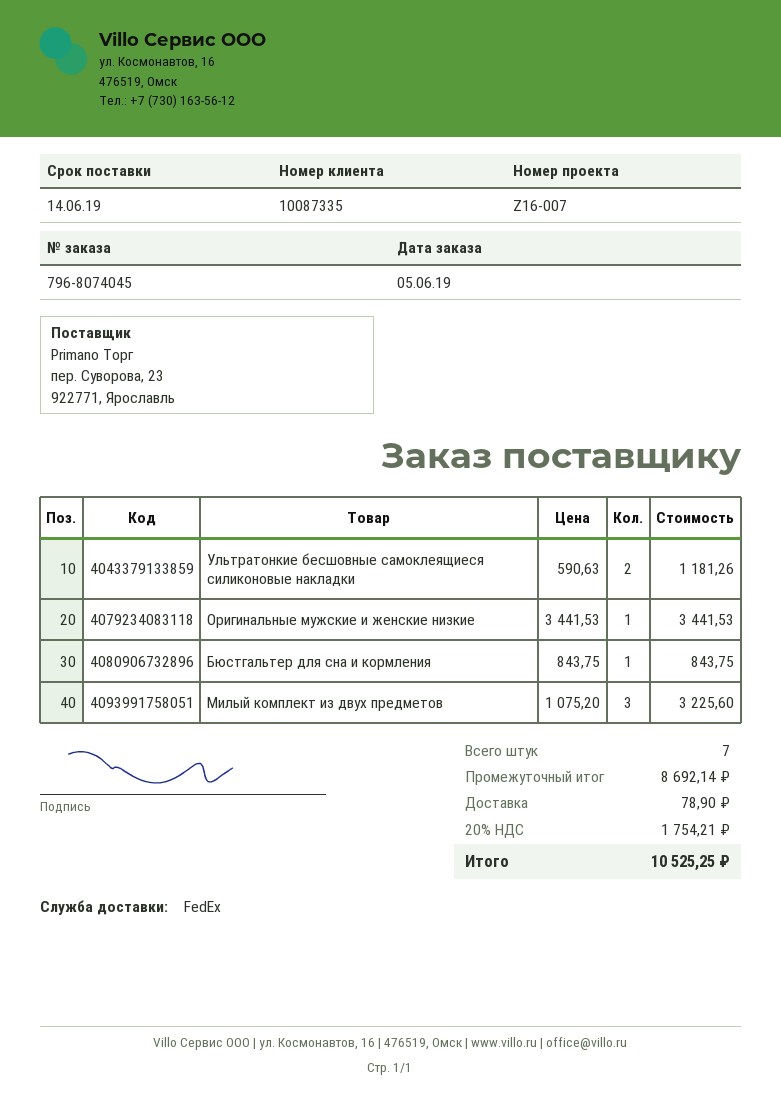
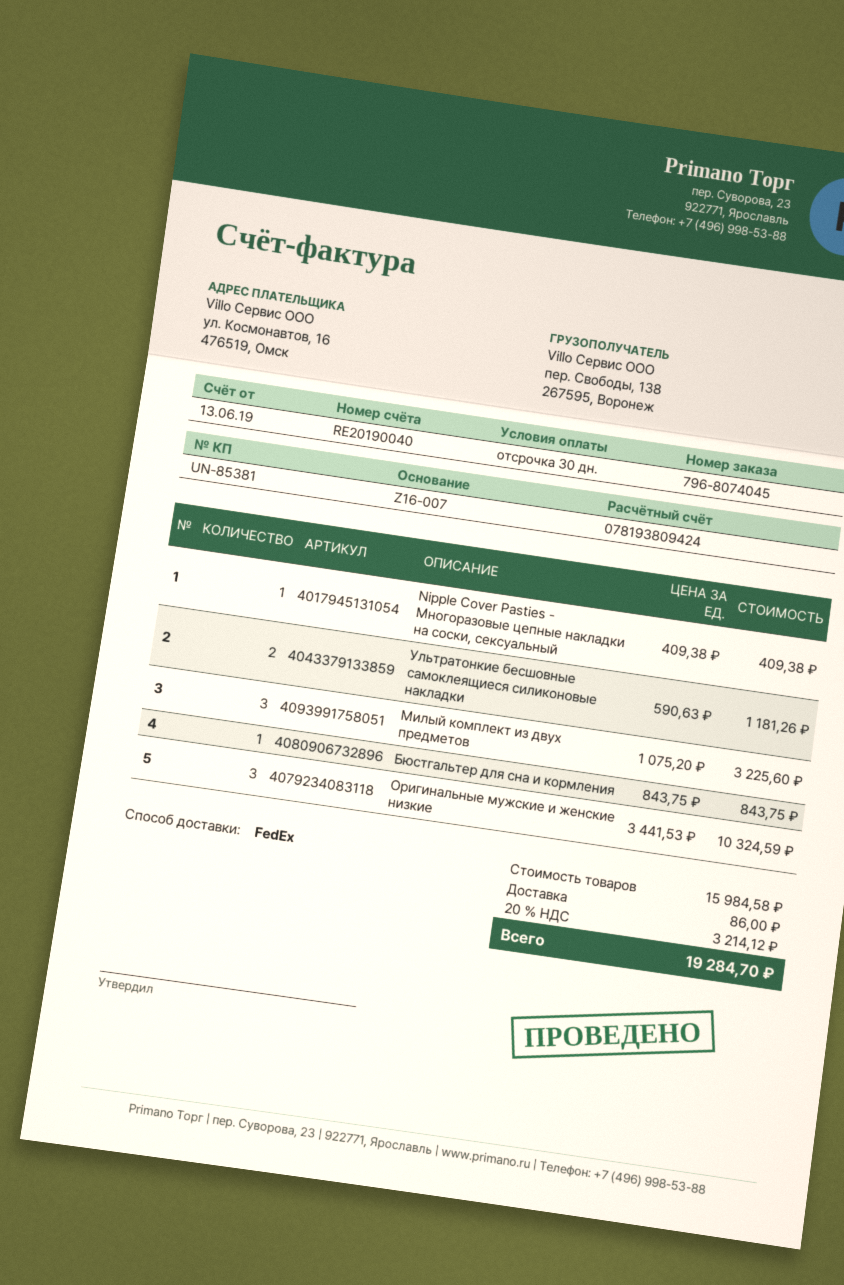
Оригинальные мужские и женские низкие: 1 x 3441.53 = 3441.53 -> 3 x 3441.53 = 10324.59
Nipple Cover Pasties - Многоразовые цепные накладки на соски, сексуальный: none -> 1 x 409.38 = 409.38
subtotal: 8692.14 -> 15984.58
shipping: 78.90 -> 86.00
tax: 20% = 1754.21 -> 20% = 3214.12
total: 10525.25 -> 19284.70

